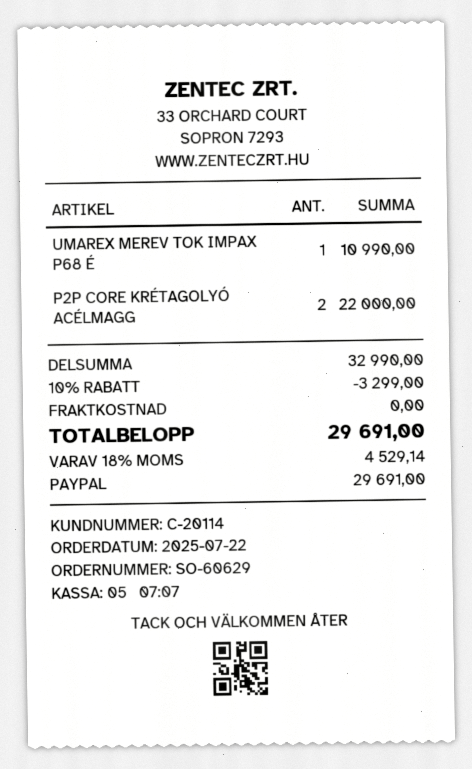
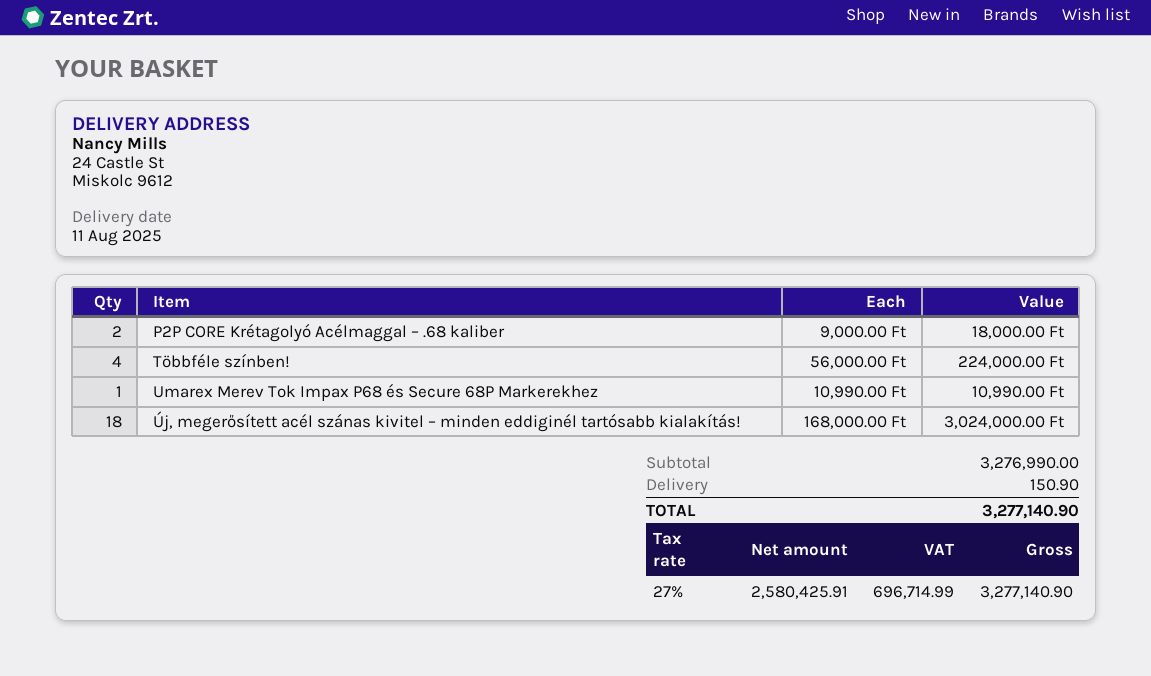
P2P CORE KRÉTAGOLYÓ ACÉLMAGG: 2 for 22000.00 -> 2 for 18000.00
Többféle színben!: none -> 4 for 224000.00
Új, megerősített acél szánas kivitel – minden eddiginél tartósabb kialakítás!: none -> 18 for 3024000.00
subtotal: 32990.00 -> 3276990.00
discount: 10% = 3299.00 -> none
shipping: 0.00 -> 150.90
tax: 18% = 4529.14 -> 27% = 696714.99
total: 29691.00 -> 3277140.90

